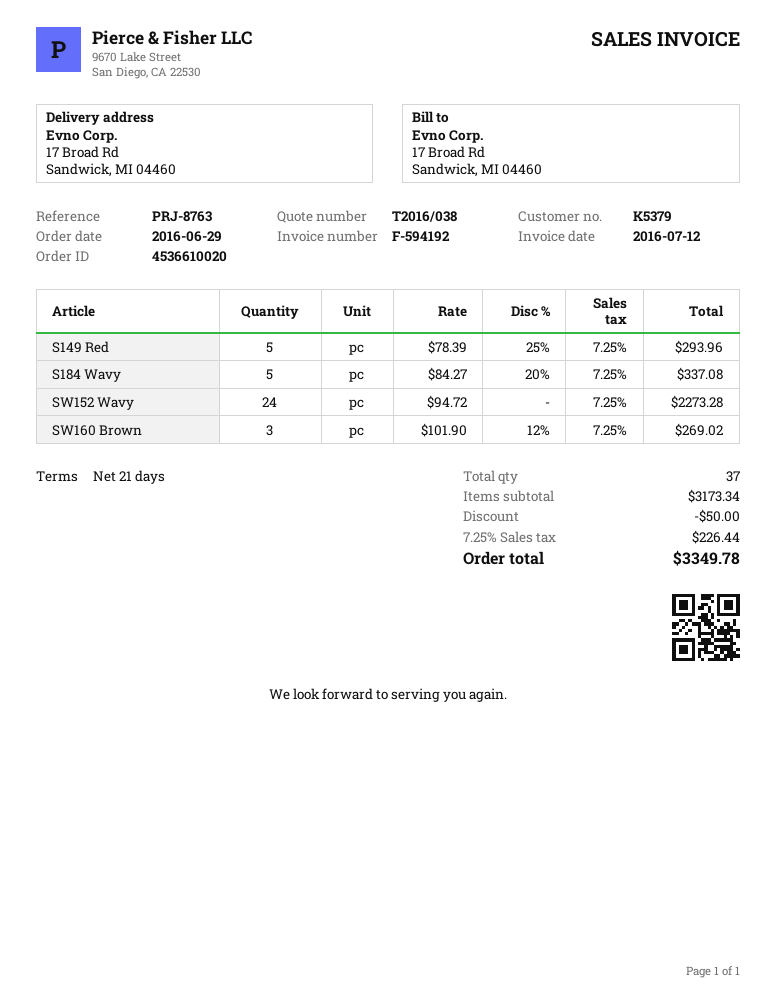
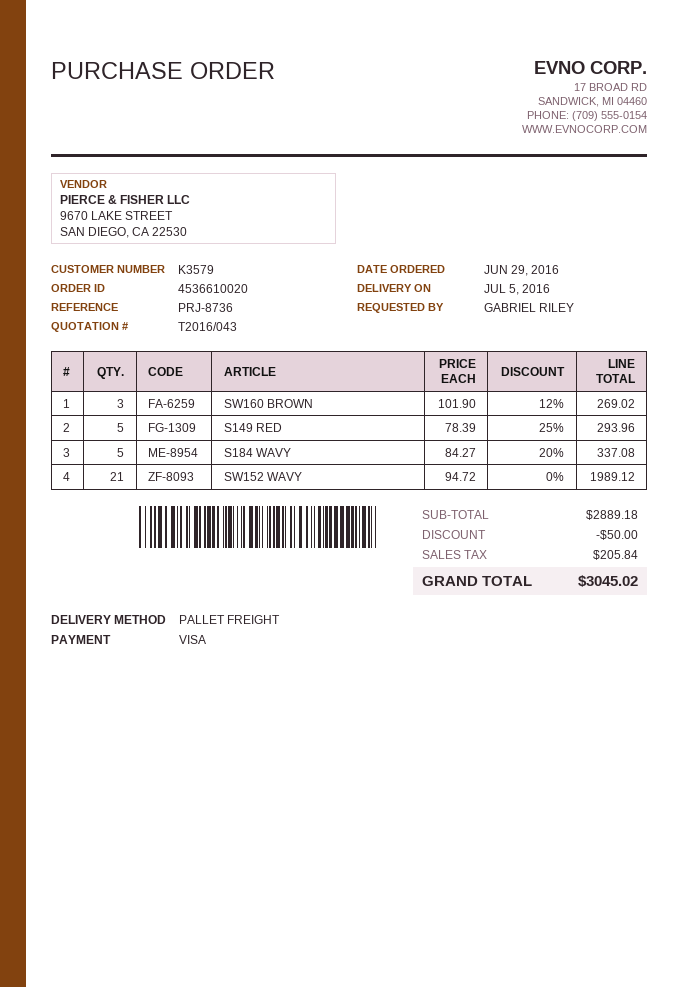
quote number: T2016/038 -> T2016/043
customer number: K5379 -> K3579
reference: PRJ-8763 -> PRJ-8736
SW152 Wavy: 24 x 94.72 = 2273.28 -> 21 x 94.72 = 1989.12
subtotal: 3173.34 -> 2889.18
tax: 226.44 -> 205.84
total: 3349.78 -> 3045.02

